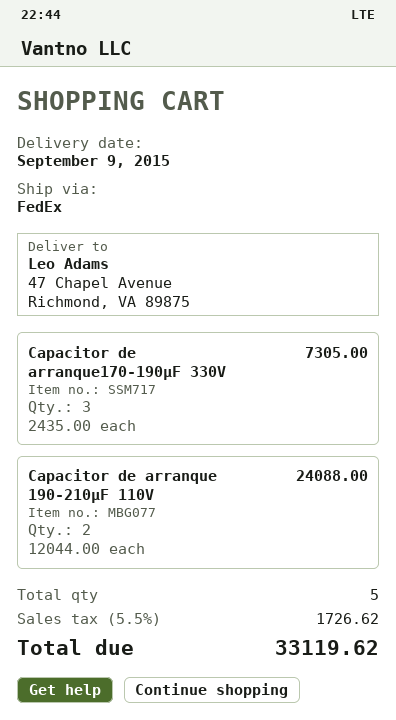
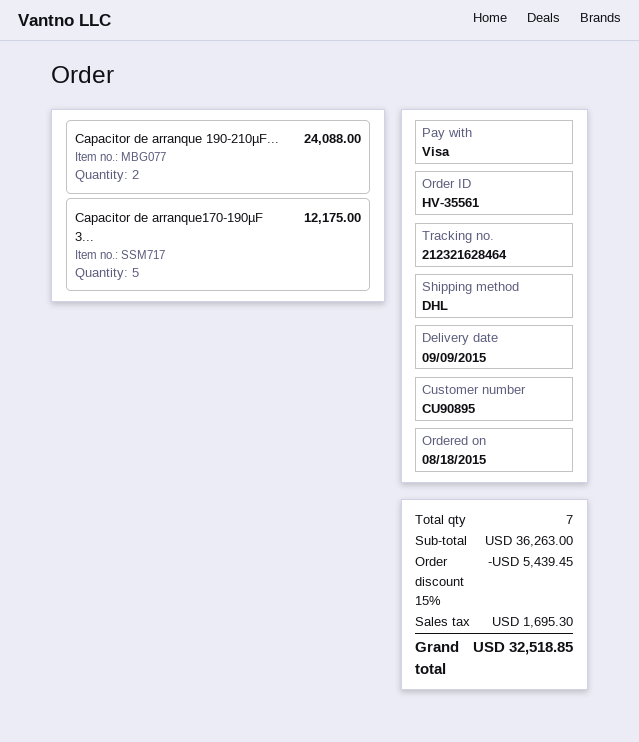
shipping method: FedEx -> DHL
Capacitor de arranque170-190µF 330V: 3 for 7305.00 -> 5 for 12175.00
total quantity: 5 -> 7
discount: none -> 15% = 5439.45
tax: 1726.62 -> 1695.30
total: 33119.62 -> 32518.85

